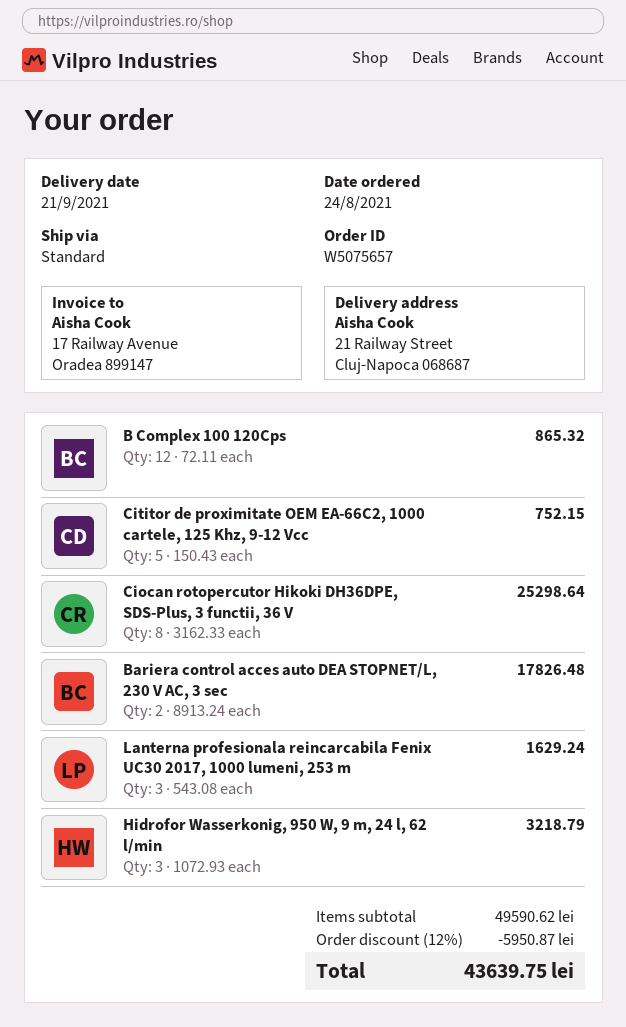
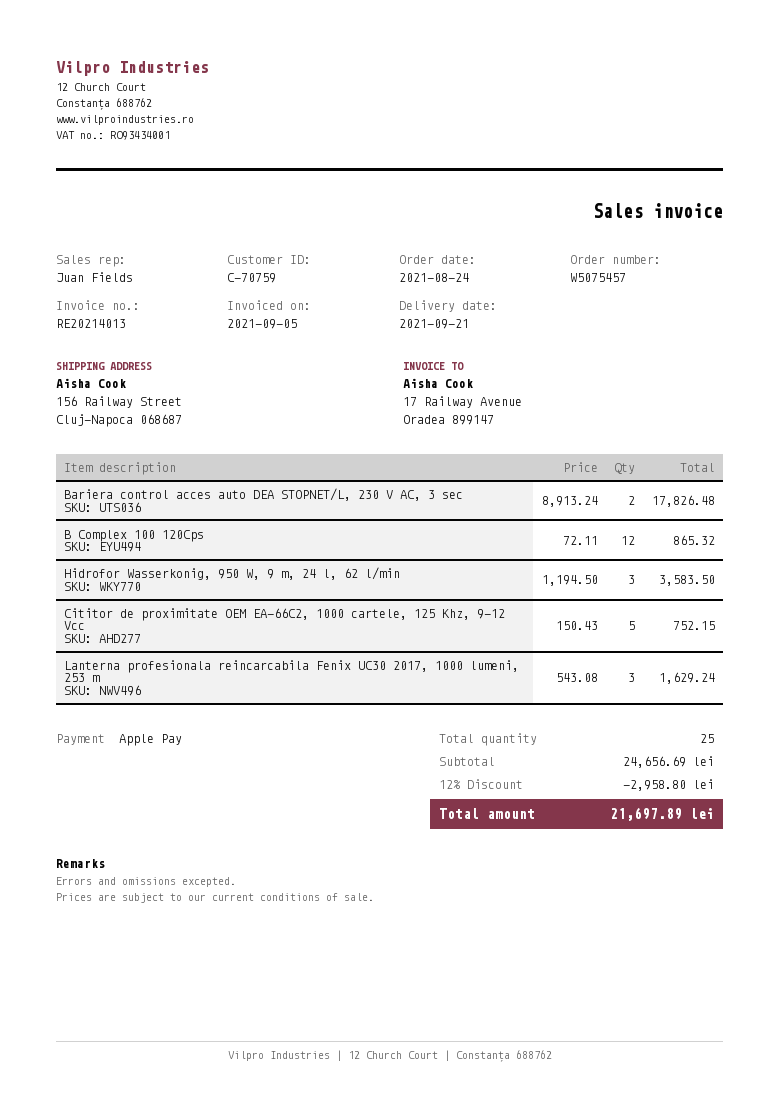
order number: W5075657 -> W5075457
ship to: 21 Railway Street, Cluj-Napoca 068687 -> 156 Railway Street, Cluj-Napoca 068687
Ciocan rotopercutor Hikoki DH36DPE, SDS-Plus, 3 functii, 36 V: 8 x 3162.33 = 25298.64 -> none
Hidrofor Wasserkonig, 950 W, 9 m, 24 l, 62 l/min: 3 x 1072.93 = 3218.79 -> 3 x 1194.50 = 3583.50
subtotal: 49590.62 -> 24656.69
discount: 12% = 5950.87 -> 12% = 2958.80
total: 43639.75 -> 21697.89

